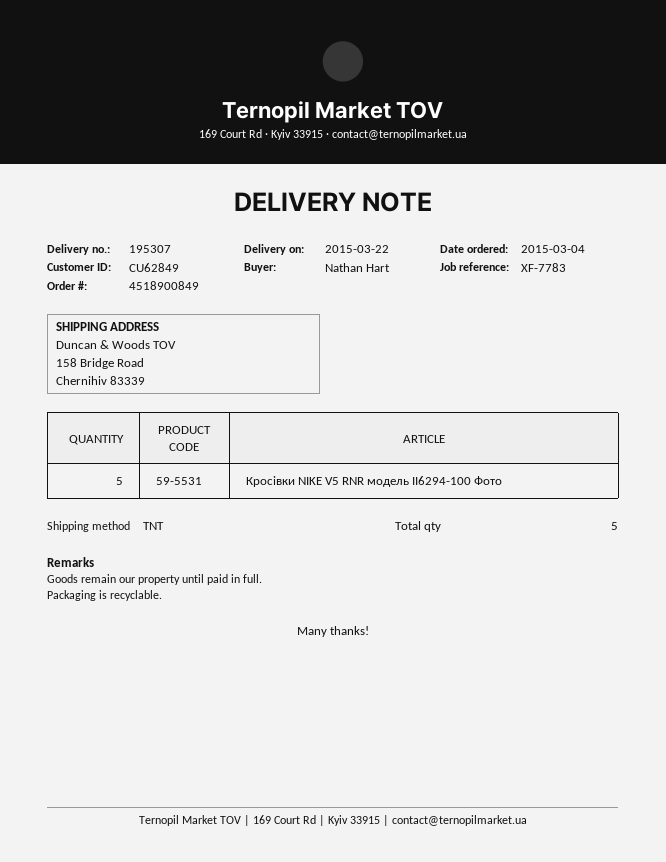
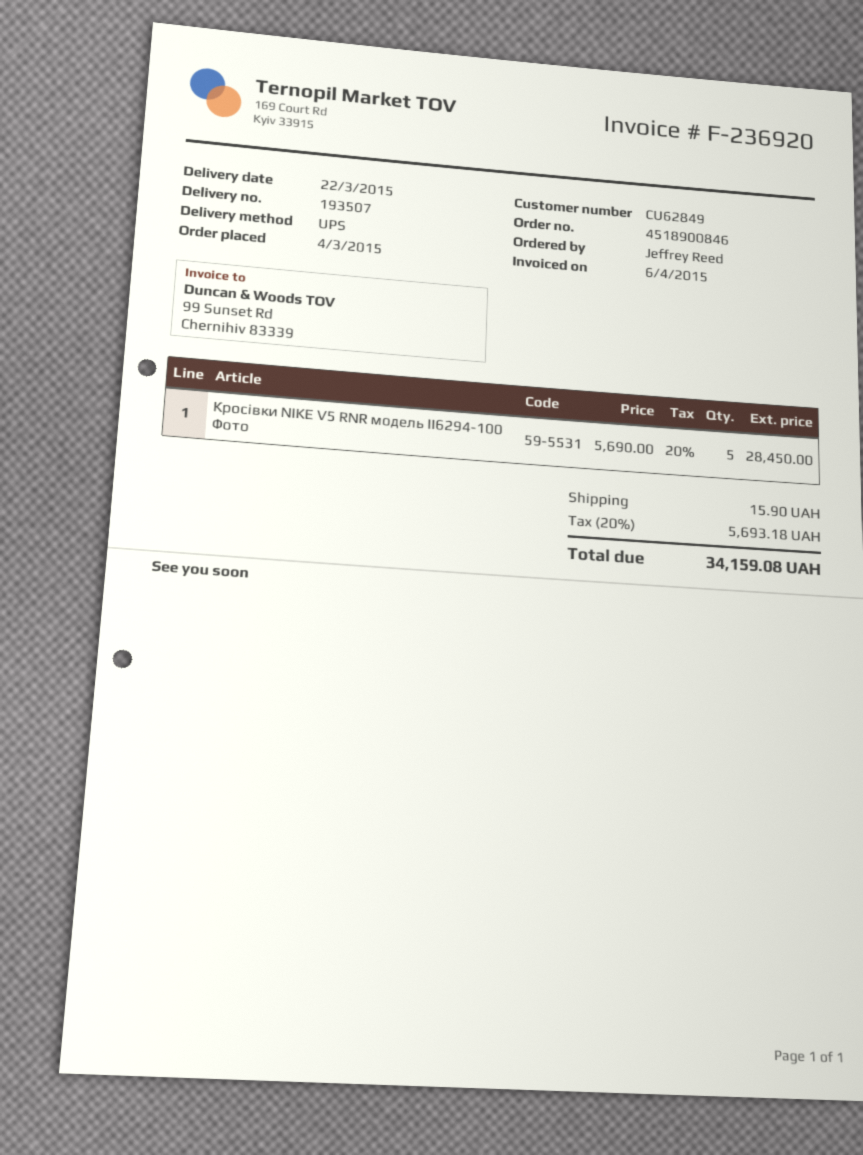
order number: 4518900849 -> 4518900846
delivery note number: 195307 -> 193507
ordered by: Nathan Hart -> Jeffrey Reed
shipping method: TNT -> UPS

